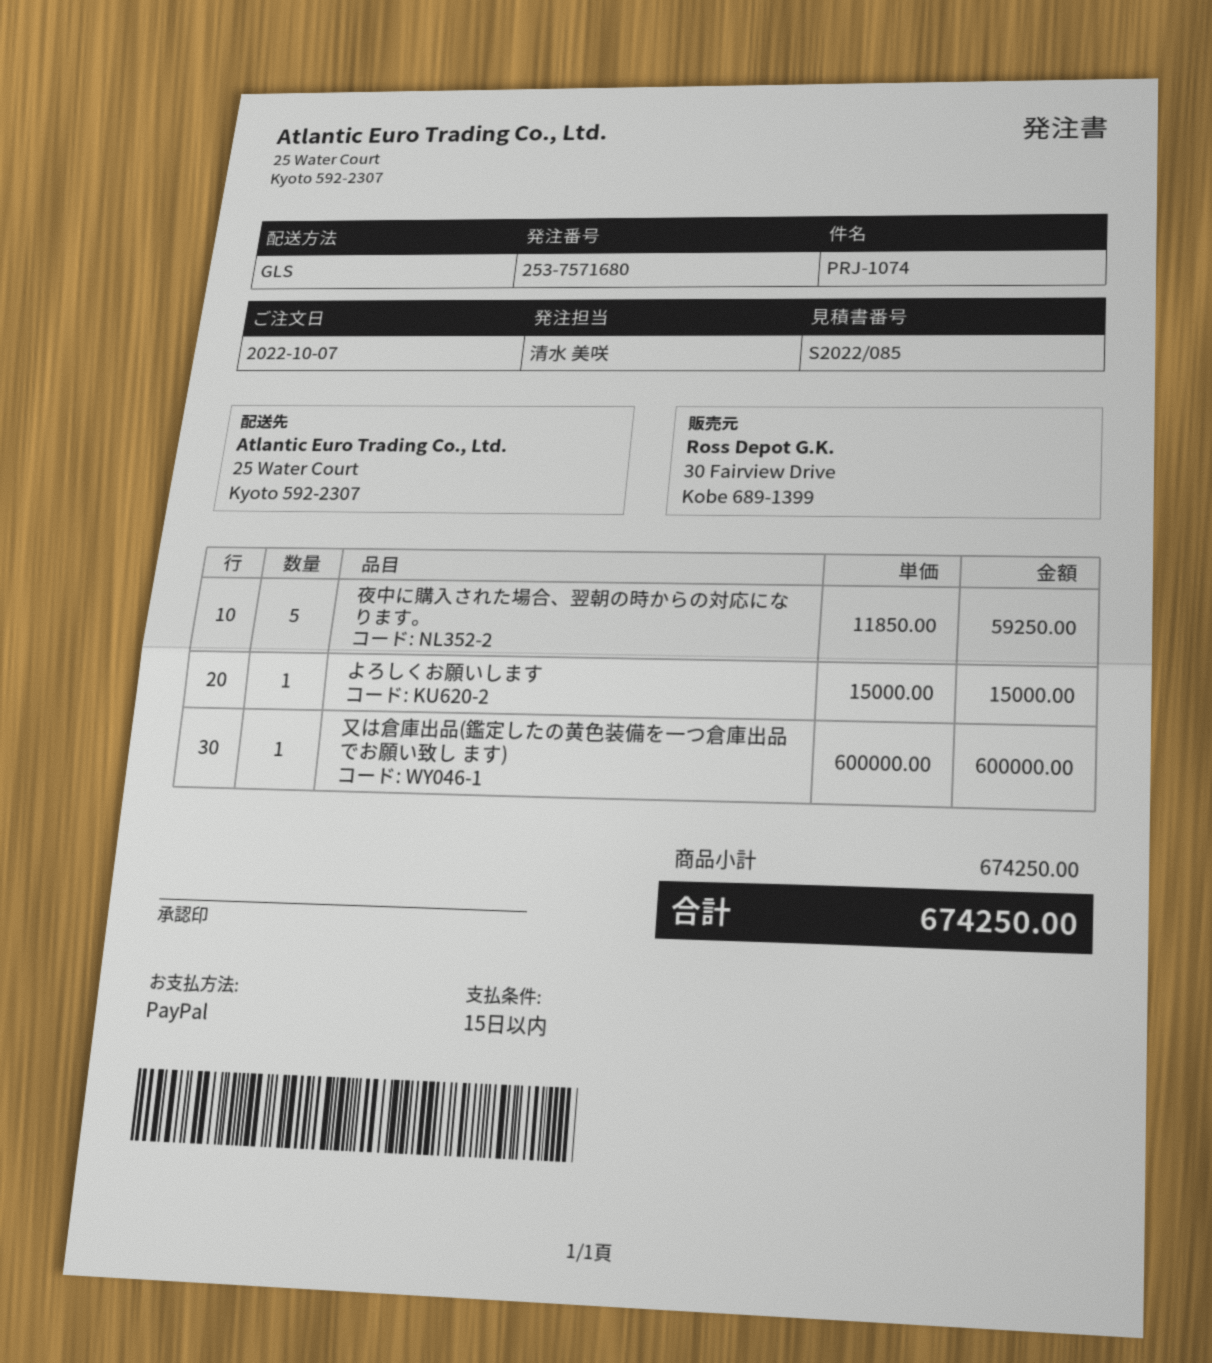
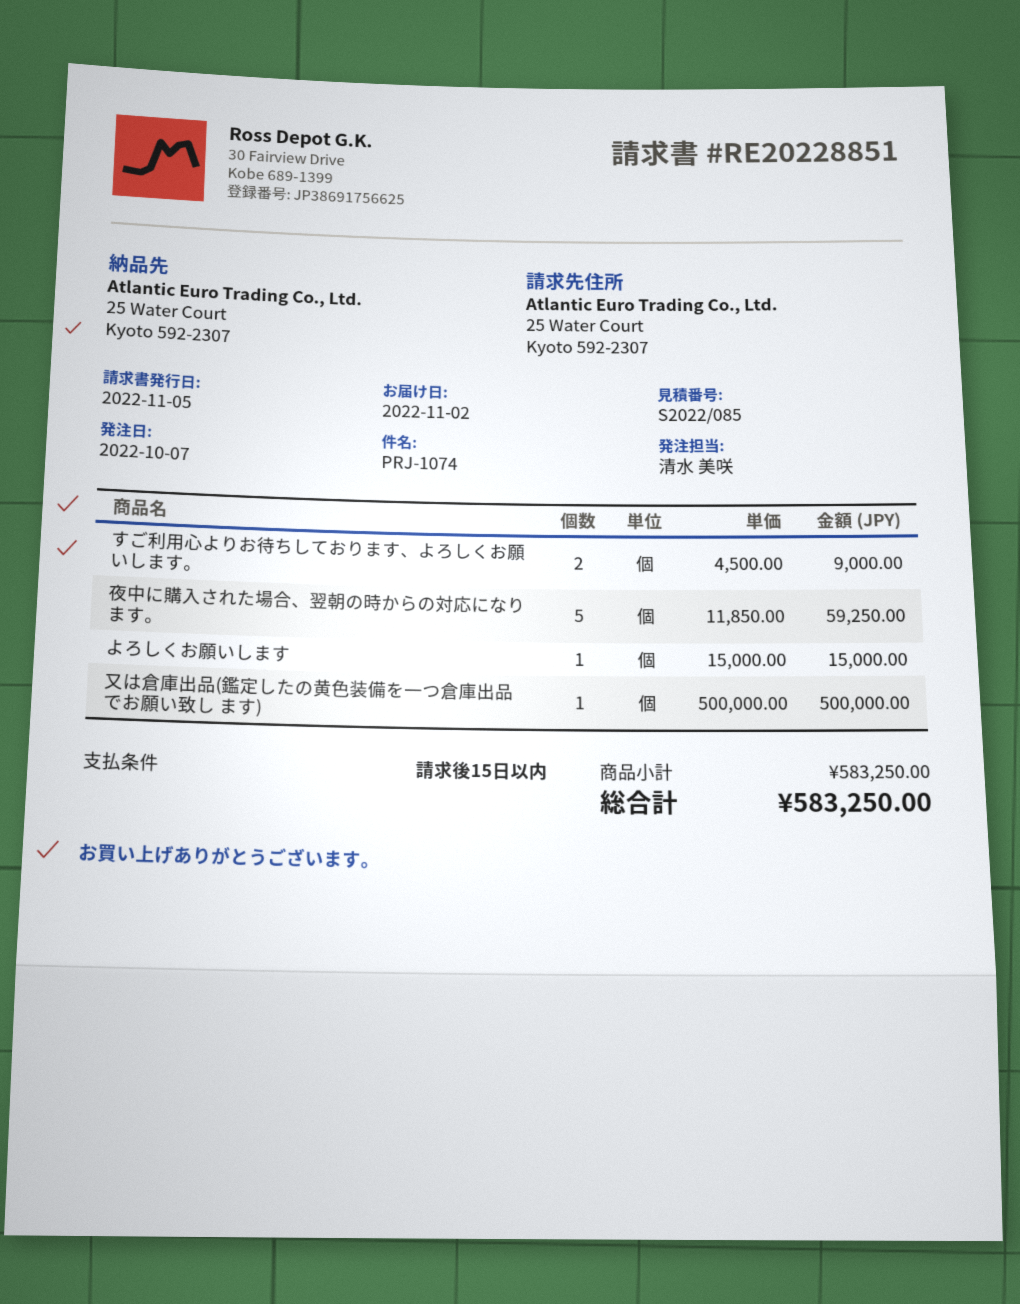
又は倉庫出品(鑑定したの黄色装備を一つ倉庫出品でお願い致し ます): 1 x 600000.00 = 600000.00 -> 1 x 500000.00 = 500000.00
すご利用心よりお待ちしております、よろしくお願いします。: none -> 2 x 4500.00 = 9000.00
subtotal: 674250.00 -> 583250.00
total: 674250.00 -> 583250.00

